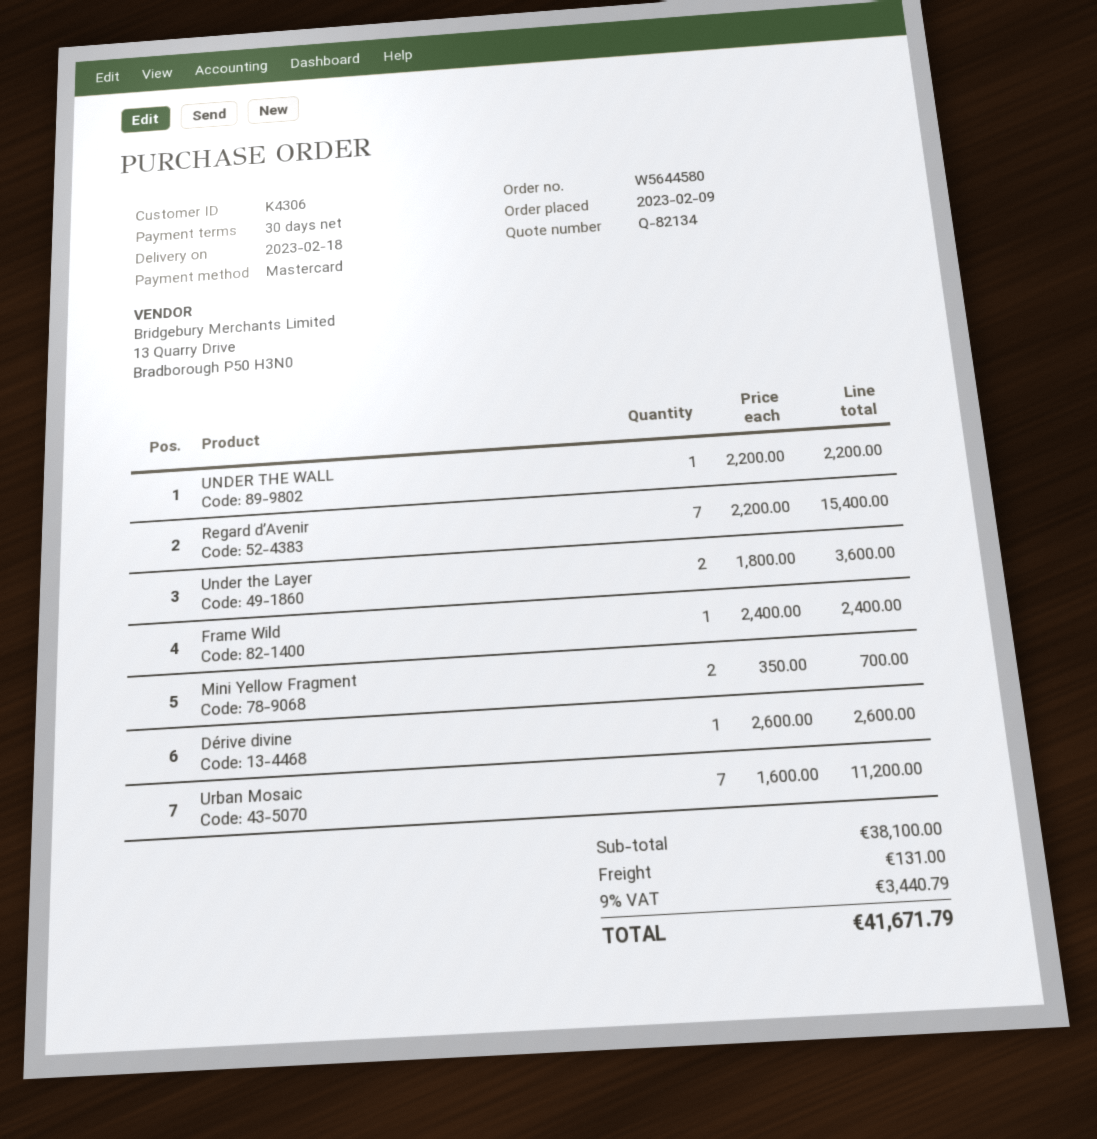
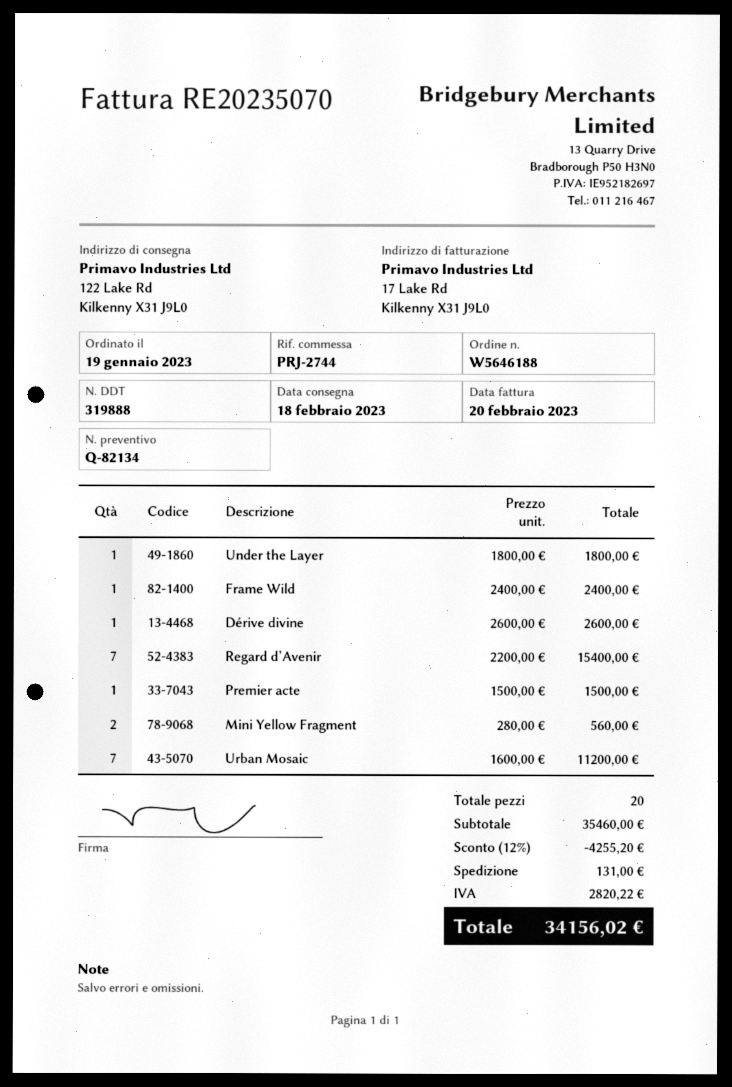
order number: W5644580 -> W5646188
order date: 2023-02-09 -> 2023-01-19
UNDER THE WALL: 1 x 2200.00 = 2200.00 -> none
Under the Layer: 2 x 1800.00 = 3600.00 -> 1 x 1800.00 = 1800.00
Mini Yellow Fragment: 2 x 350.00 = 700.00 -> 2 x 280.00 = 560.00
Premier acte: none -> 1 x 1500.00 = 1500.00
subtotal: 38100.00 -> 35460.00
discount: none -> 12% = 4255.20
tax: 3440.79 -> 2820.22
total: 41671.79 -> 34156.02

